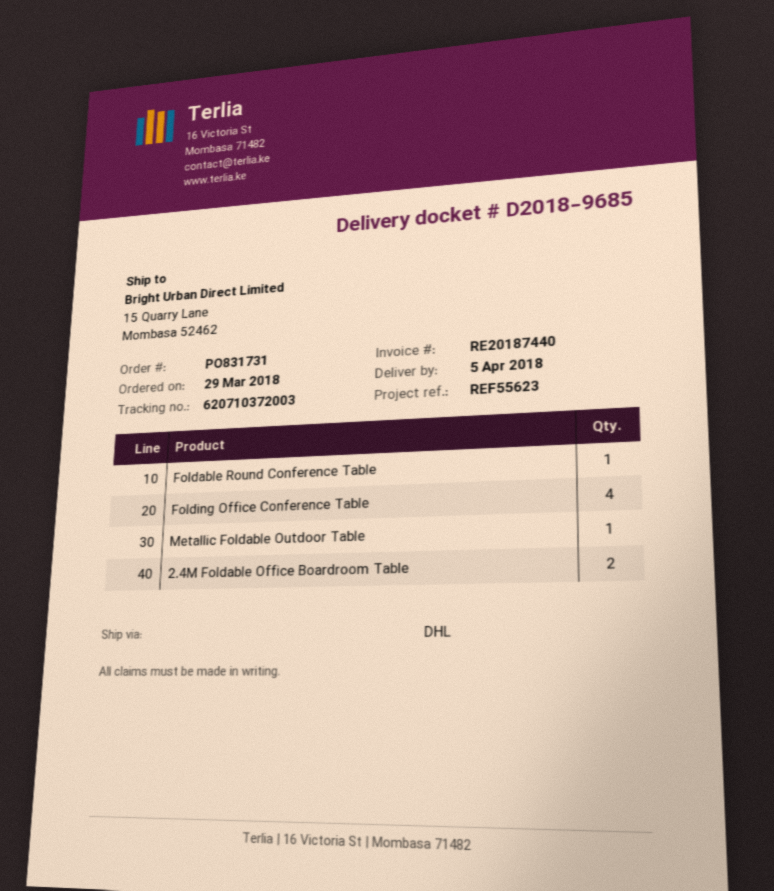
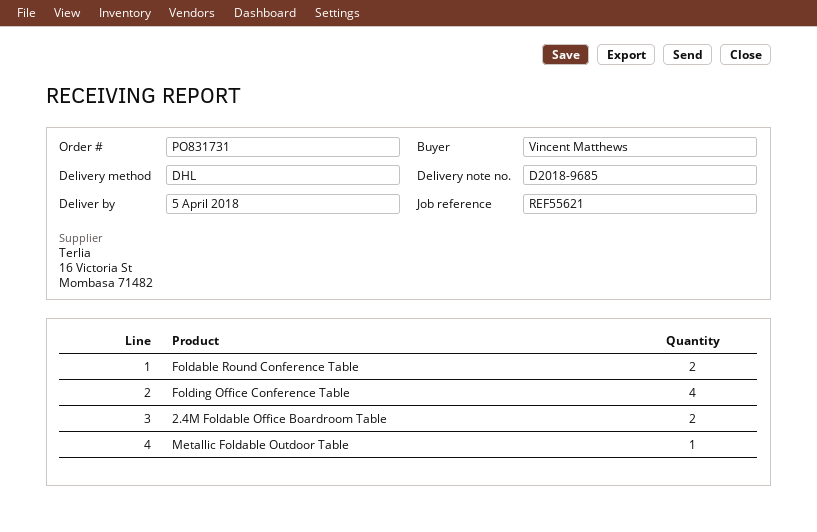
reference: REF55623 -> REF55621
Foldable Round Conference Table: 1 -> 2

